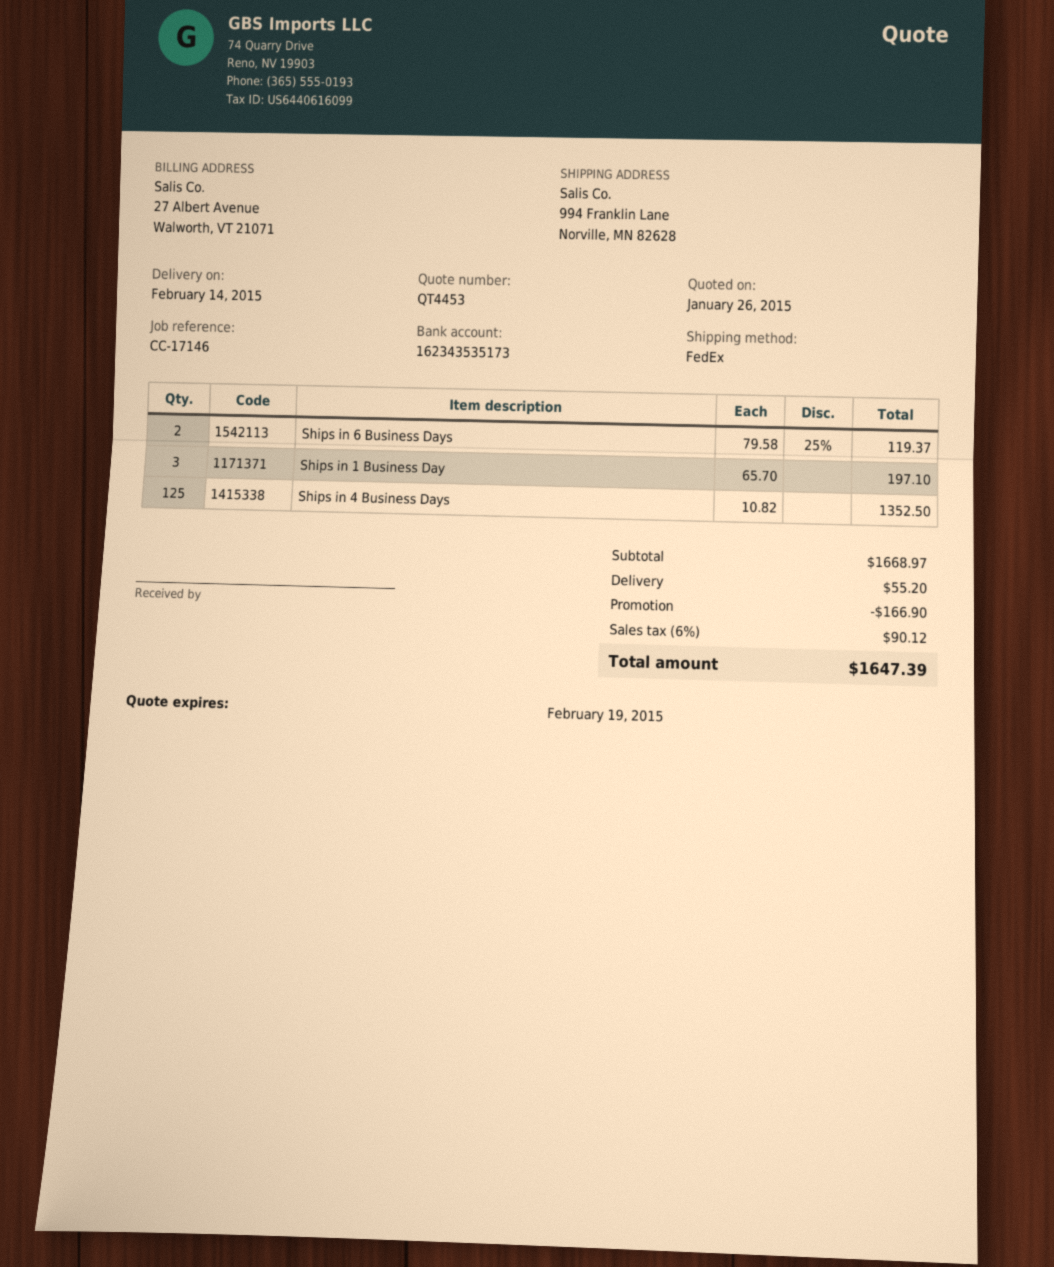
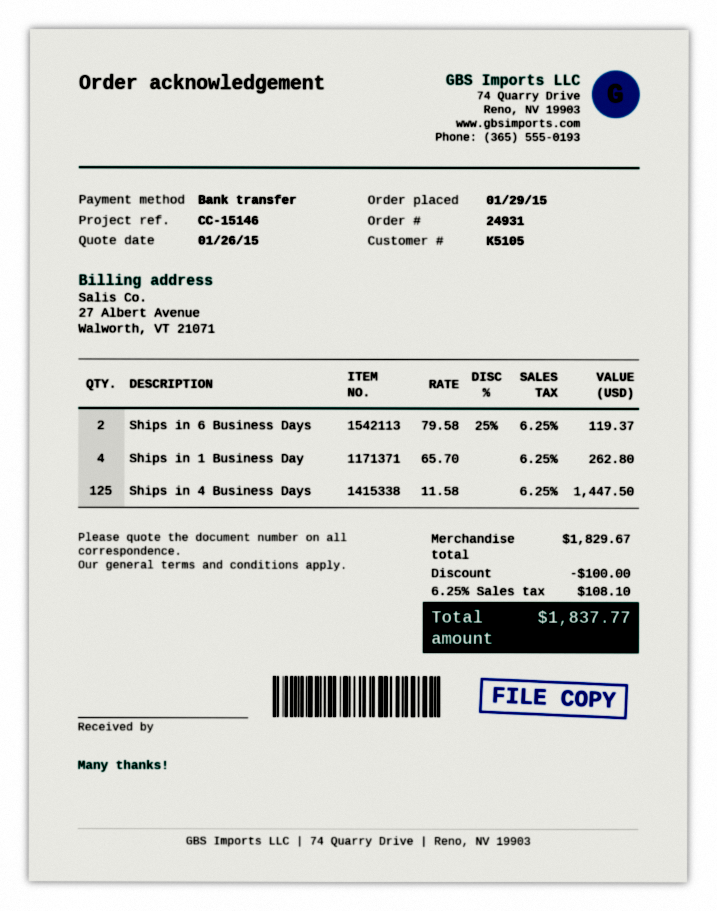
reference: CC-17146 -> CC-15146
Ships in 1 Business Day: 3 x 65.70 = 197.10 -> 4 x 65.70 = 262.80
Ships in 4 Business Days: 125 x 10.82 = 1352.50 -> 125 x 11.58 = 1447.50
subtotal: 1668.97 -> 1829.67
discount: 166.90 -> 100.00
shipping: 55.20 -> none
tax: 6% = 90.12 -> 6.25% = 108.10
total: 1647.39 -> 1837.77

